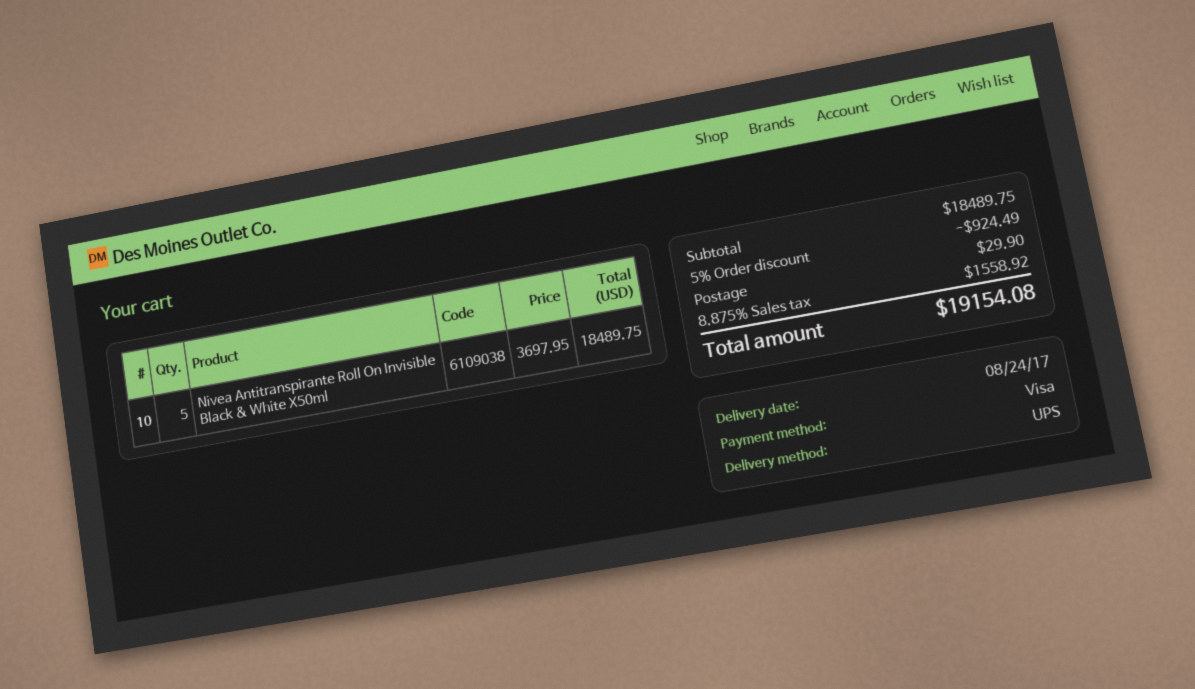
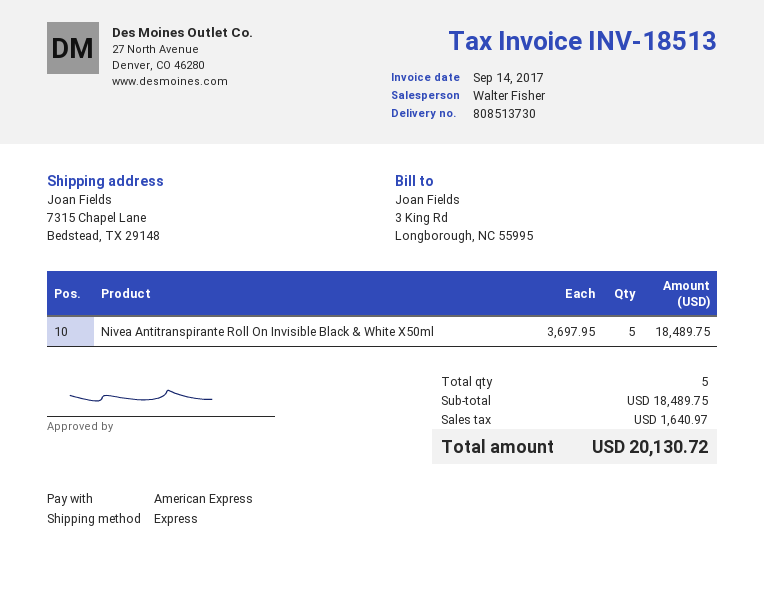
payment method: Visa -> American Express
shipping method: UPS -> express
discount: 5% = 924.49 -> none
shipping: 29.90 -> none
tax: 1558.92 -> 1640.97
total: 19154.08 -> 20130.72

